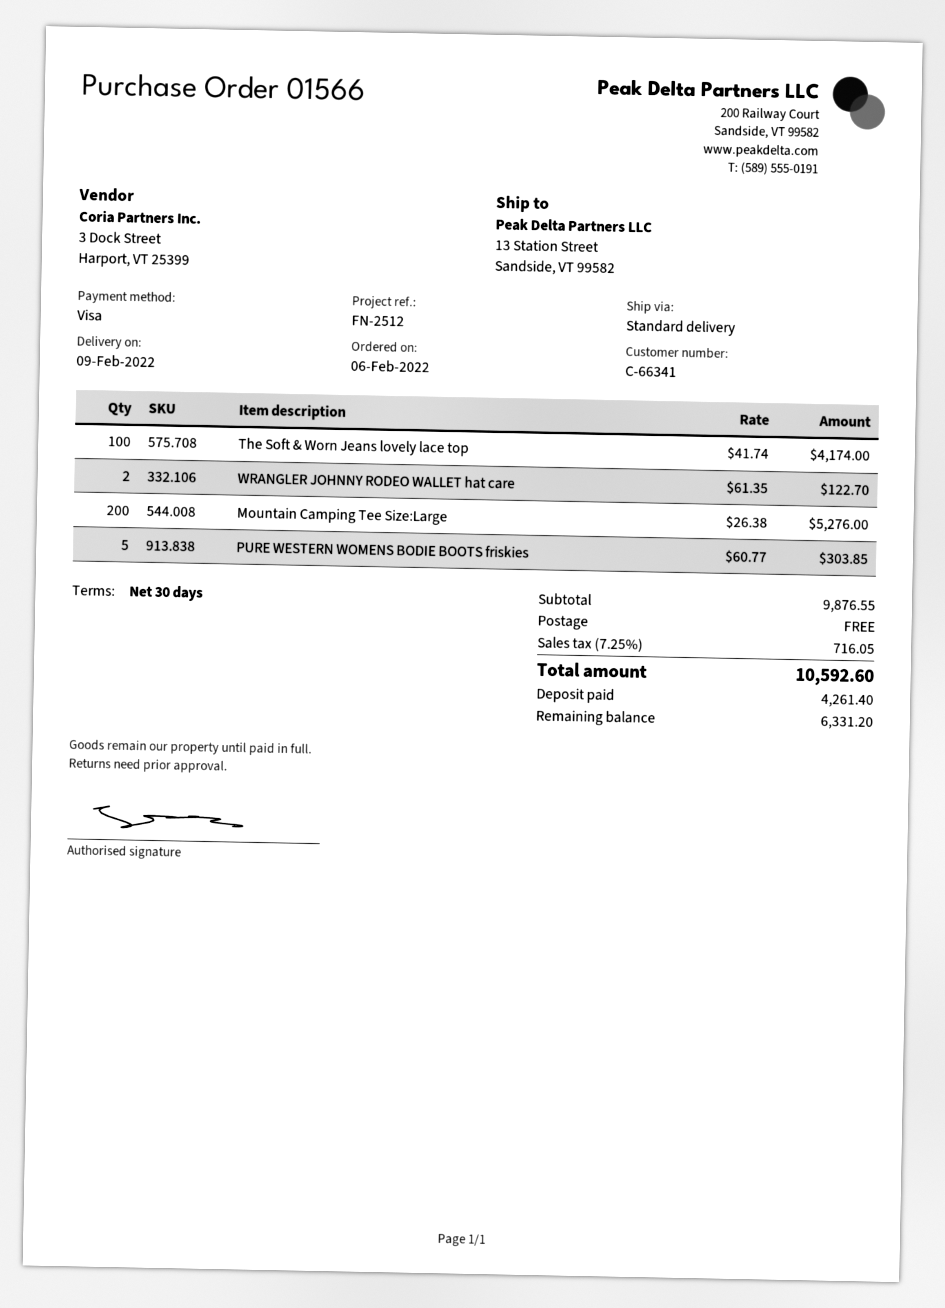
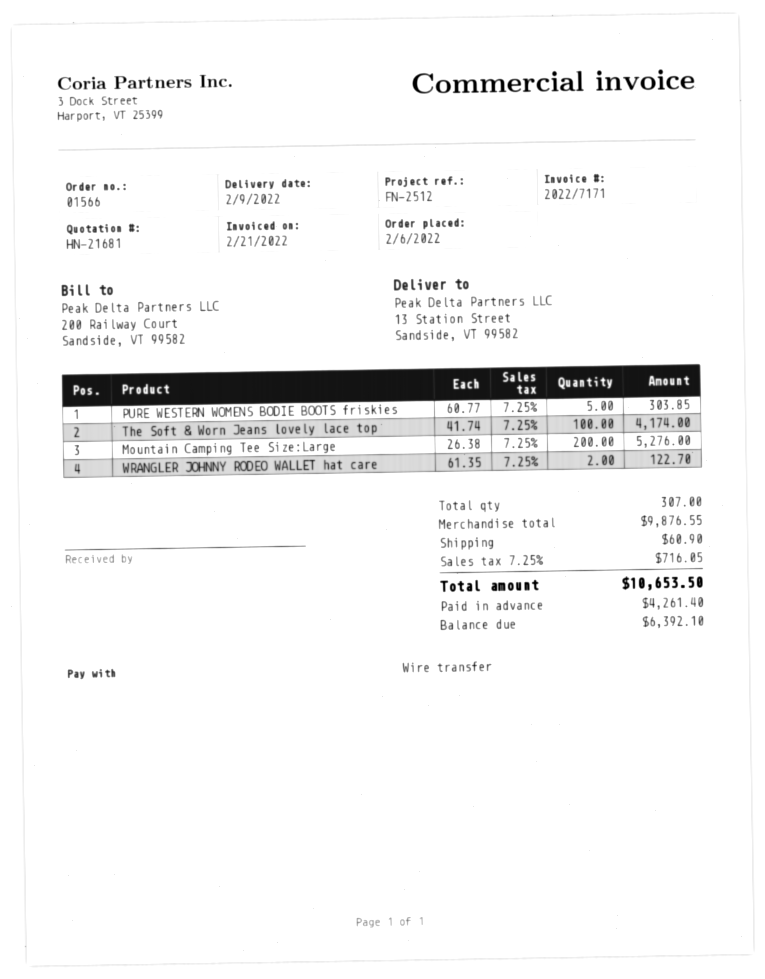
payment method: Visa -> bank transfer
shipping: 0.00 -> 60.90
total: 10592.60 -> 10653.50
balance: 6331.20 -> 6392.10

